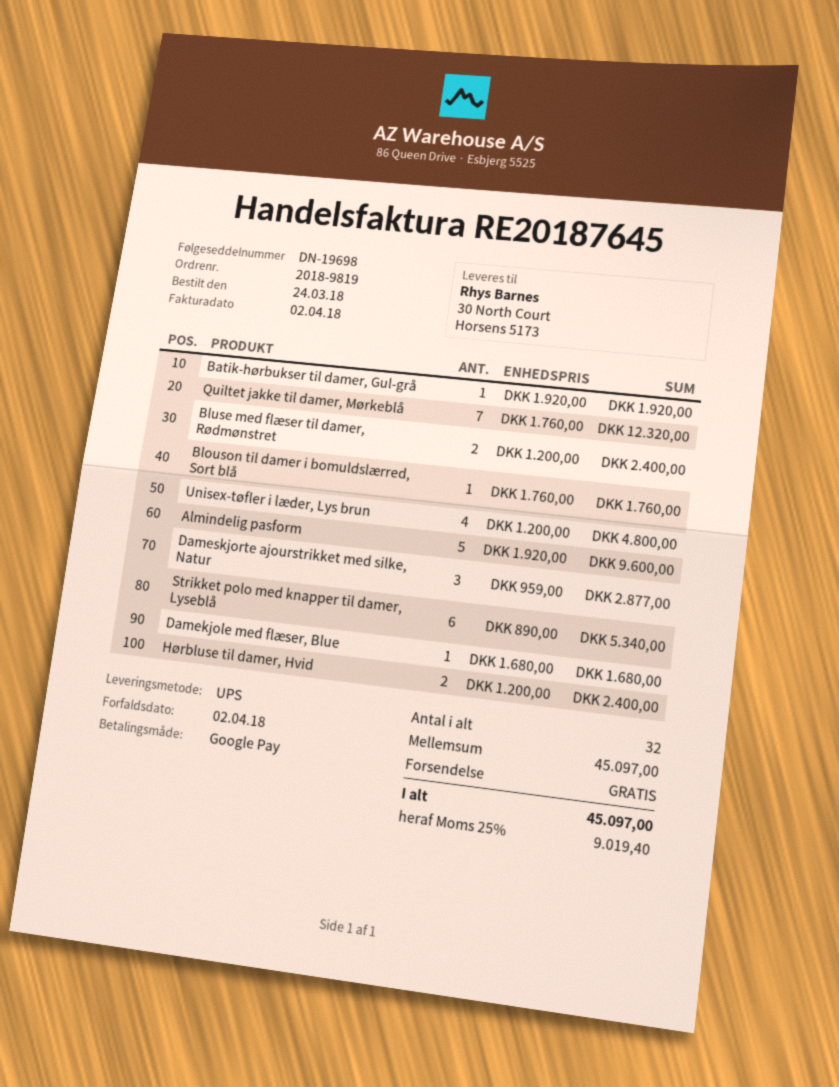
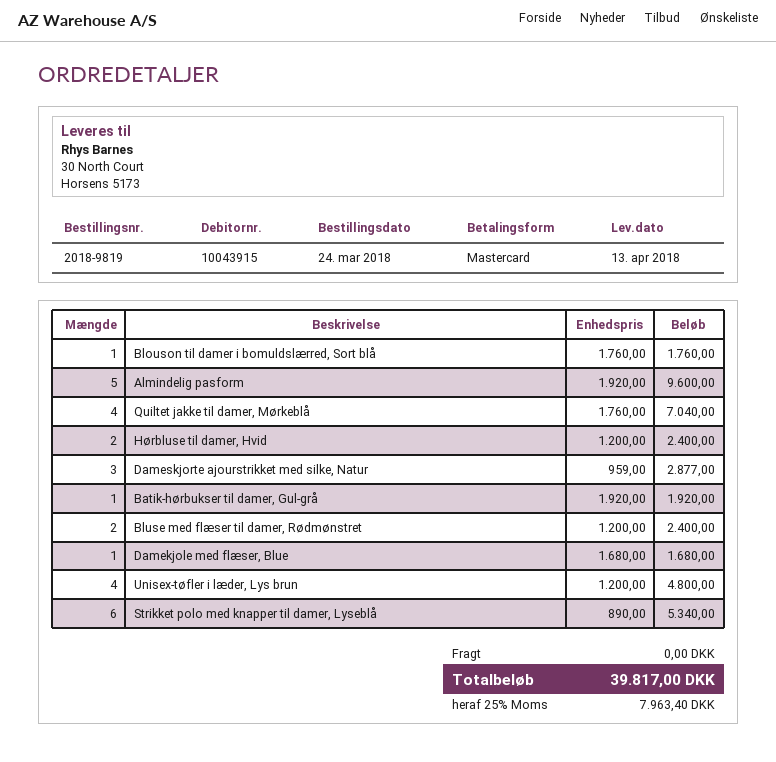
payment method: Google Pay -> Mastercard
Quiltet jakke til damer, Mørkeblå: 7 x 1760.00 = 12320.00 -> 4 x 1760.00 = 7040.00
tax: 25% = 9019.40 -> 25% = 7963.40
total: 45097.00 -> 39817.00

